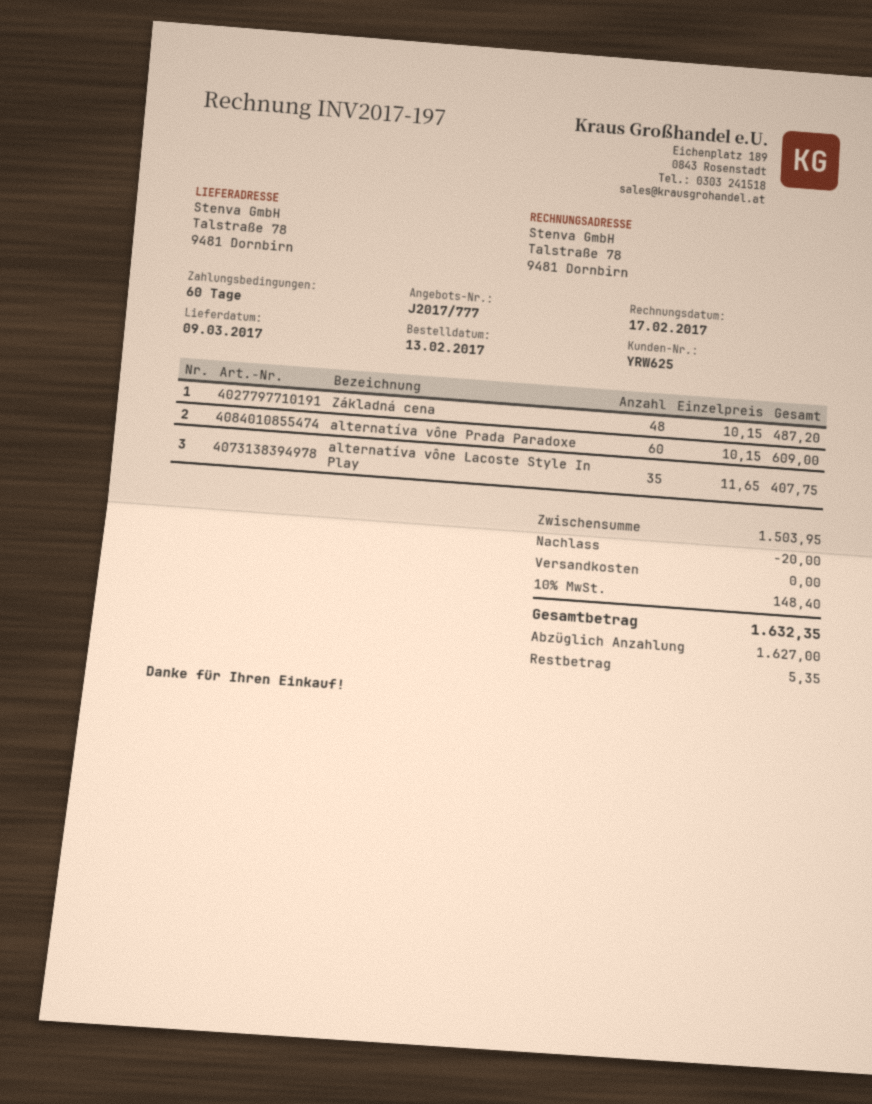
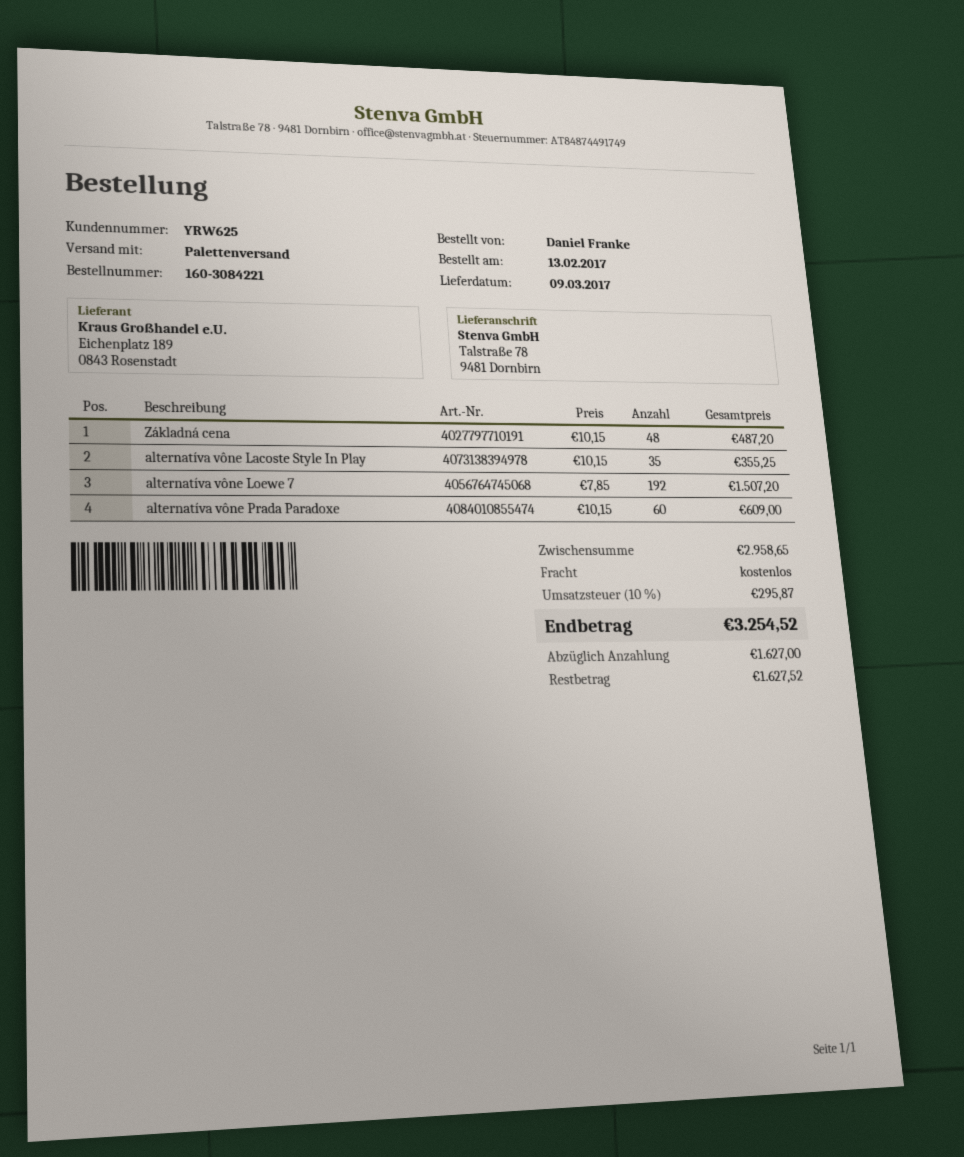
alternatíva vône Lacoste Style In Play: 35 x 11.65 = 407.75 -> 35 x 10.15 = 355.25
alternatíva vône Loewe 7: none -> 192 x 7.85 = 1507.20
subtotal: 1503.95 -> 2958.65
discount: 20.00 -> none
tax: 10% = 148.40 -> 10% = 295.87
total: 1632.35 -> 3254.52
balance: 5.35 -> 1627.52

